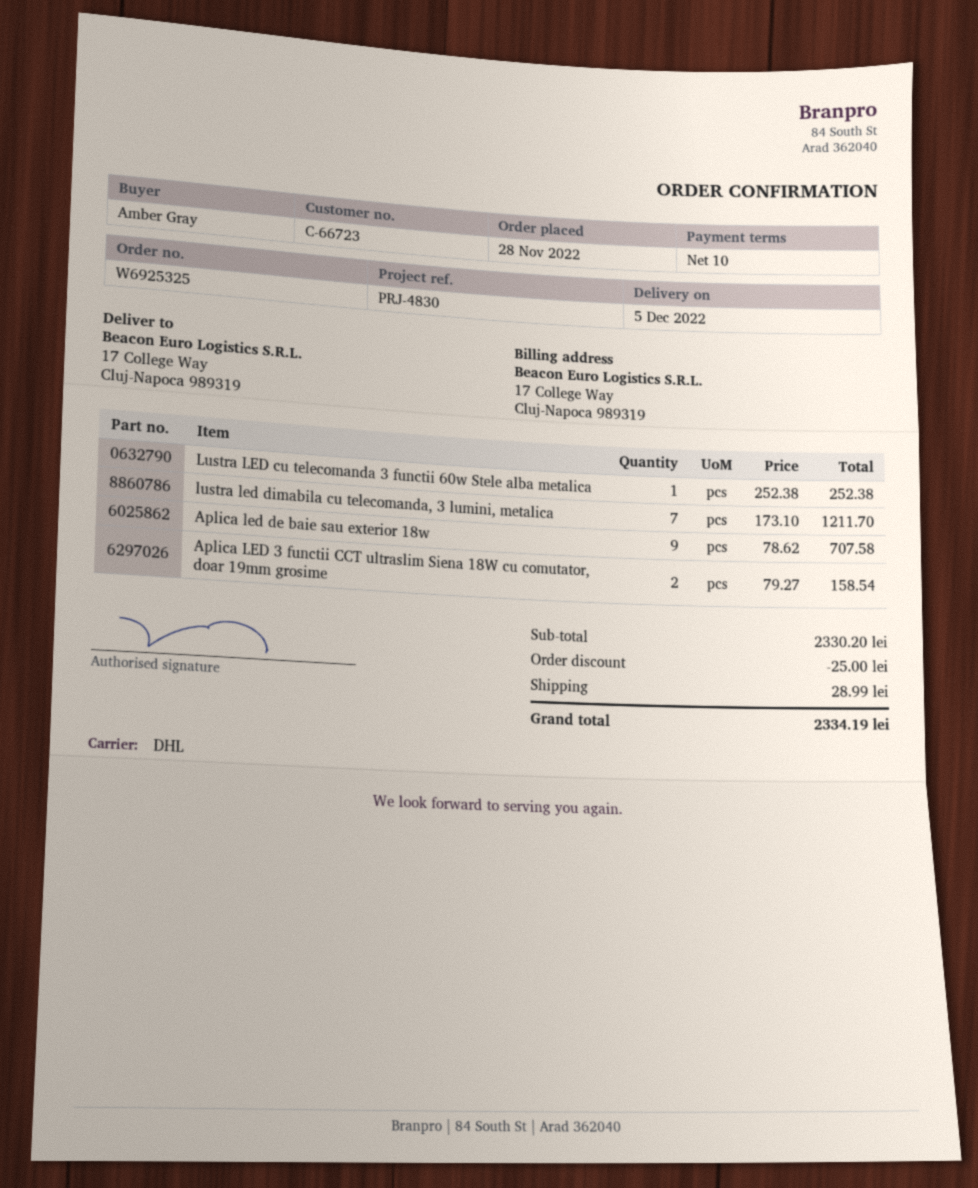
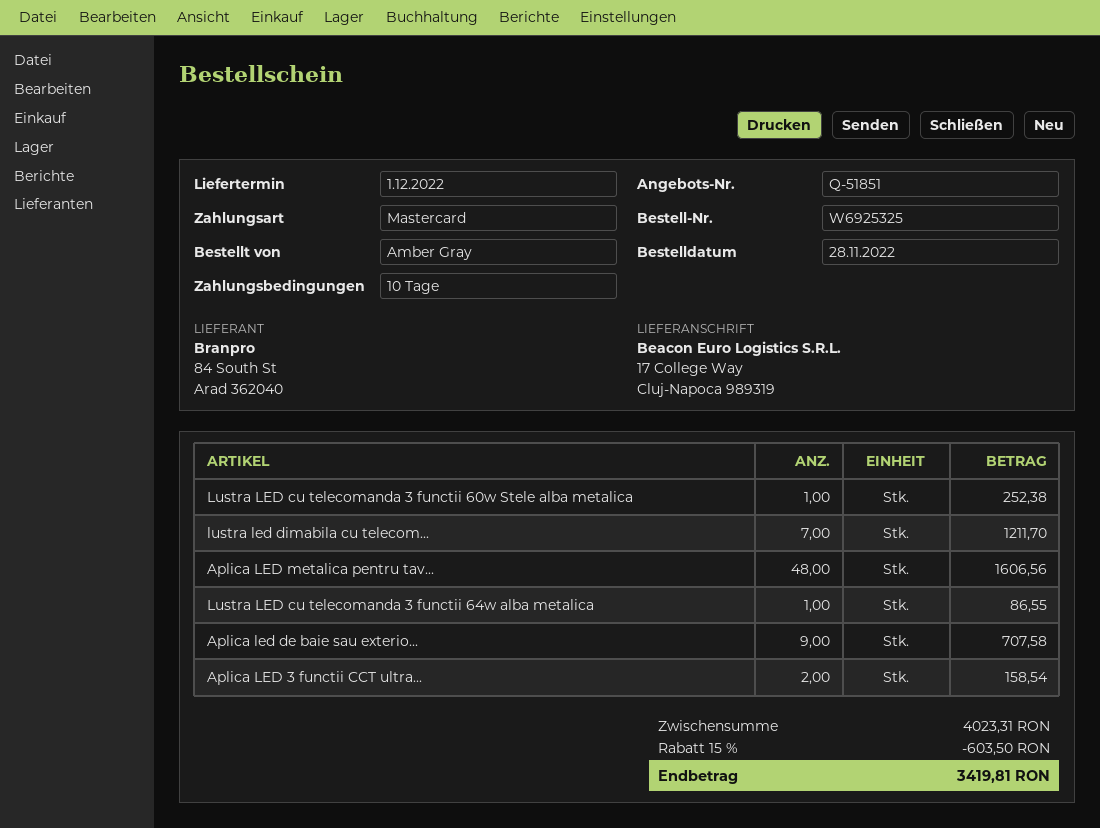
delivery date: 2022-12-05 -> 2022-12-01
Aplica LED metalica pentru tav...: none -> 48 for 1606.56
Lustra LED cu telecomanda 3 functii 64w alba metalica: none -> 1 for 86.55
subtotal: 2330.20 -> 4023.31
discount: 25.00 -> 603.50
shipping: 28.99 -> none
total: 2334.19 -> 3419.81

